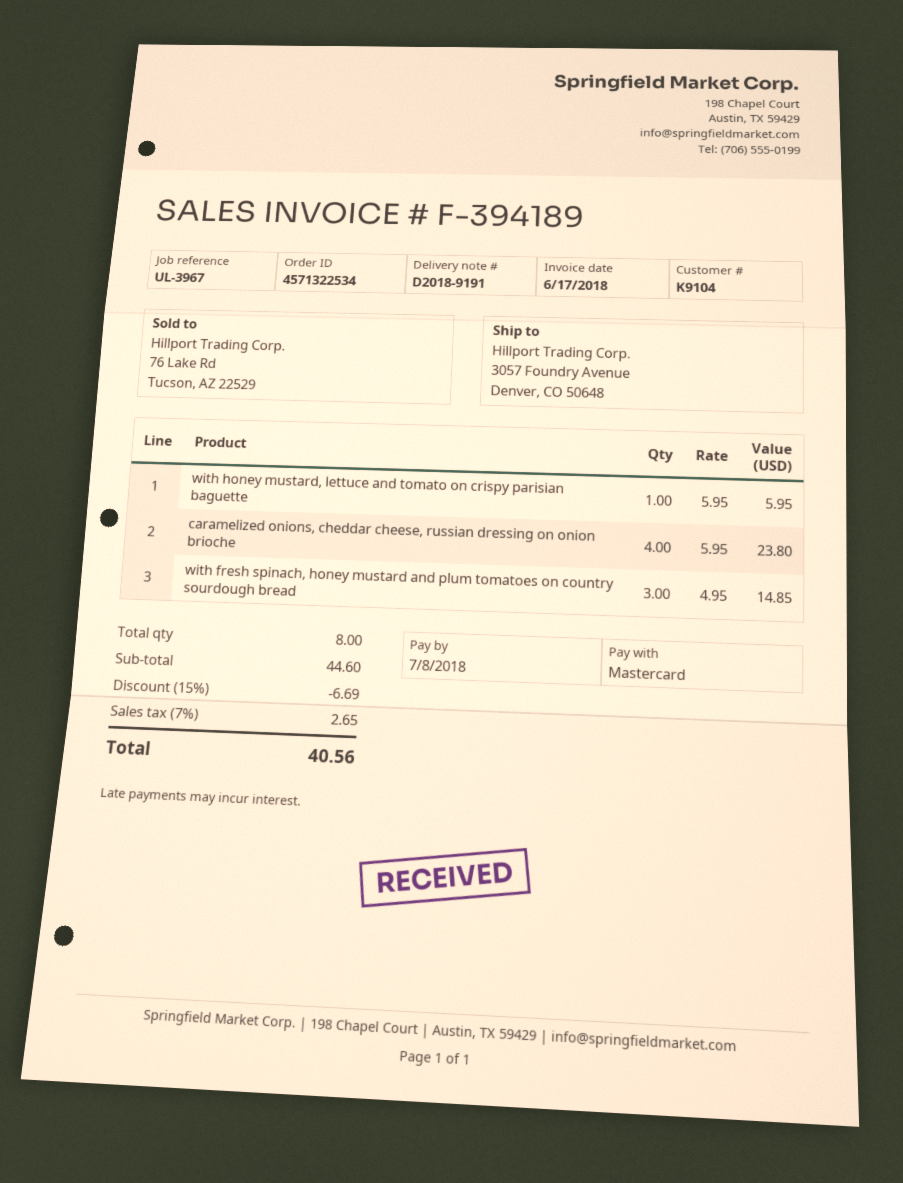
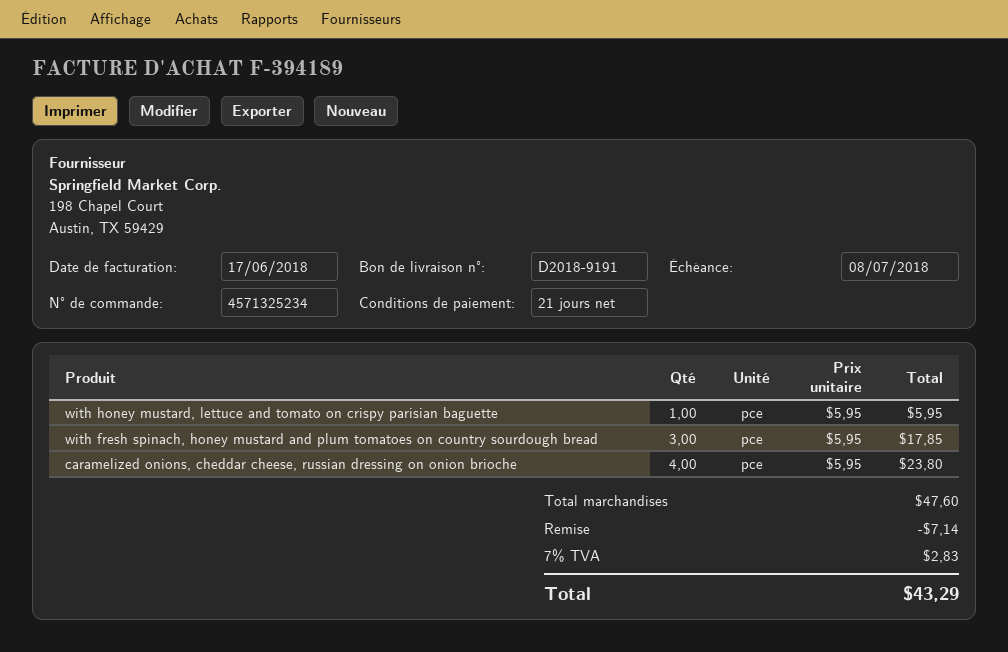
order number: 4571322534 -> 4571325234
with fresh spinach, honey mustard and plum tomatoes on country sourdough bread: 3 x 4.95 = 14.85 -> 3 x 5.95 = 17.85
subtotal: 44.60 -> 47.60
discount: 6.69 -> 7.14
tax: 7% = 2.65 -> 7% = 2.83
total: 40.56 -> 43.29

